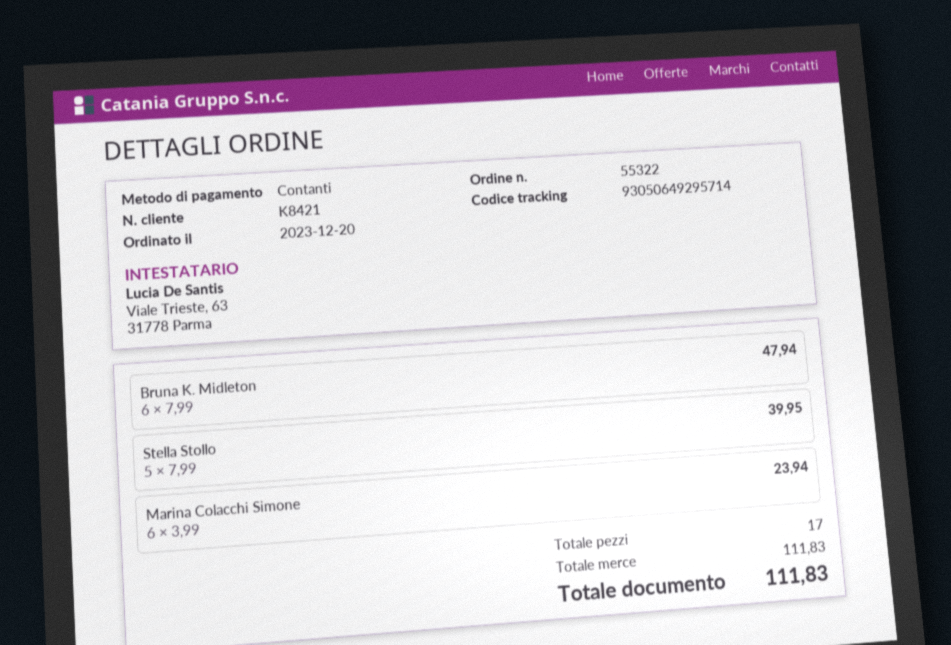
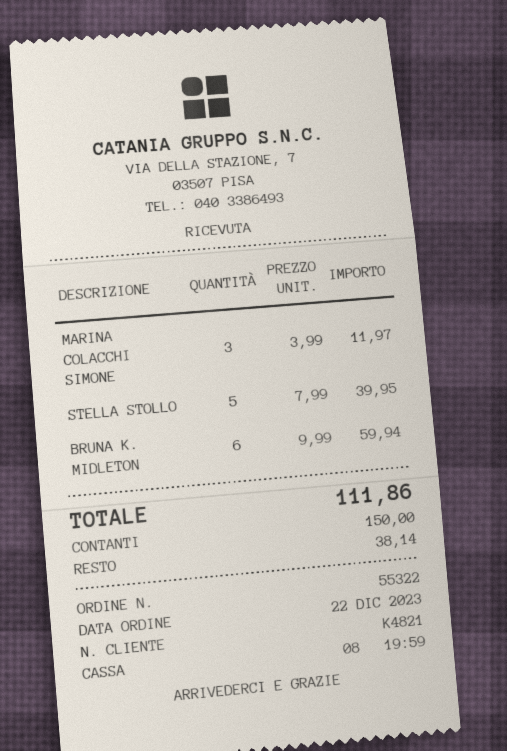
order date: 2023-12-20 -> 2023-12-22
customer number: K8421 -> K4821
Bruna K. Midleton: 6 x 7.99 = 47.94 -> 6 x 9.99 = 59.94
Marina Colacchi Simone: 6 x 3.99 = 23.94 -> 3 x 3.99 = 11.97
total: 111.83 -> 111.86

